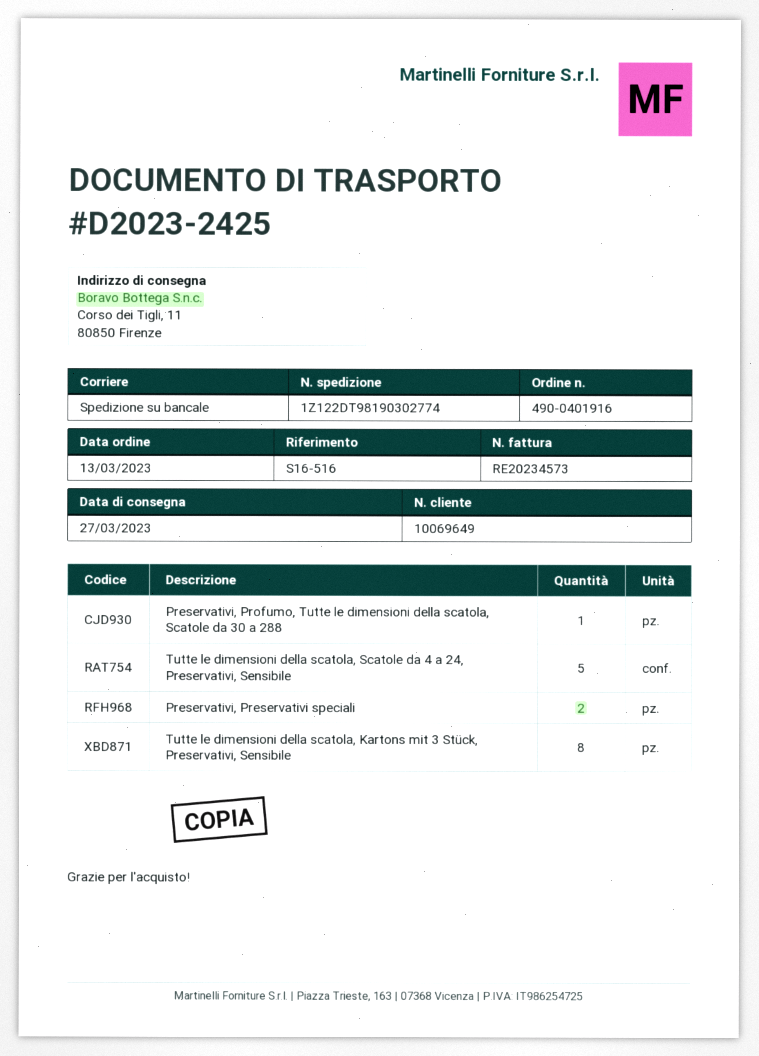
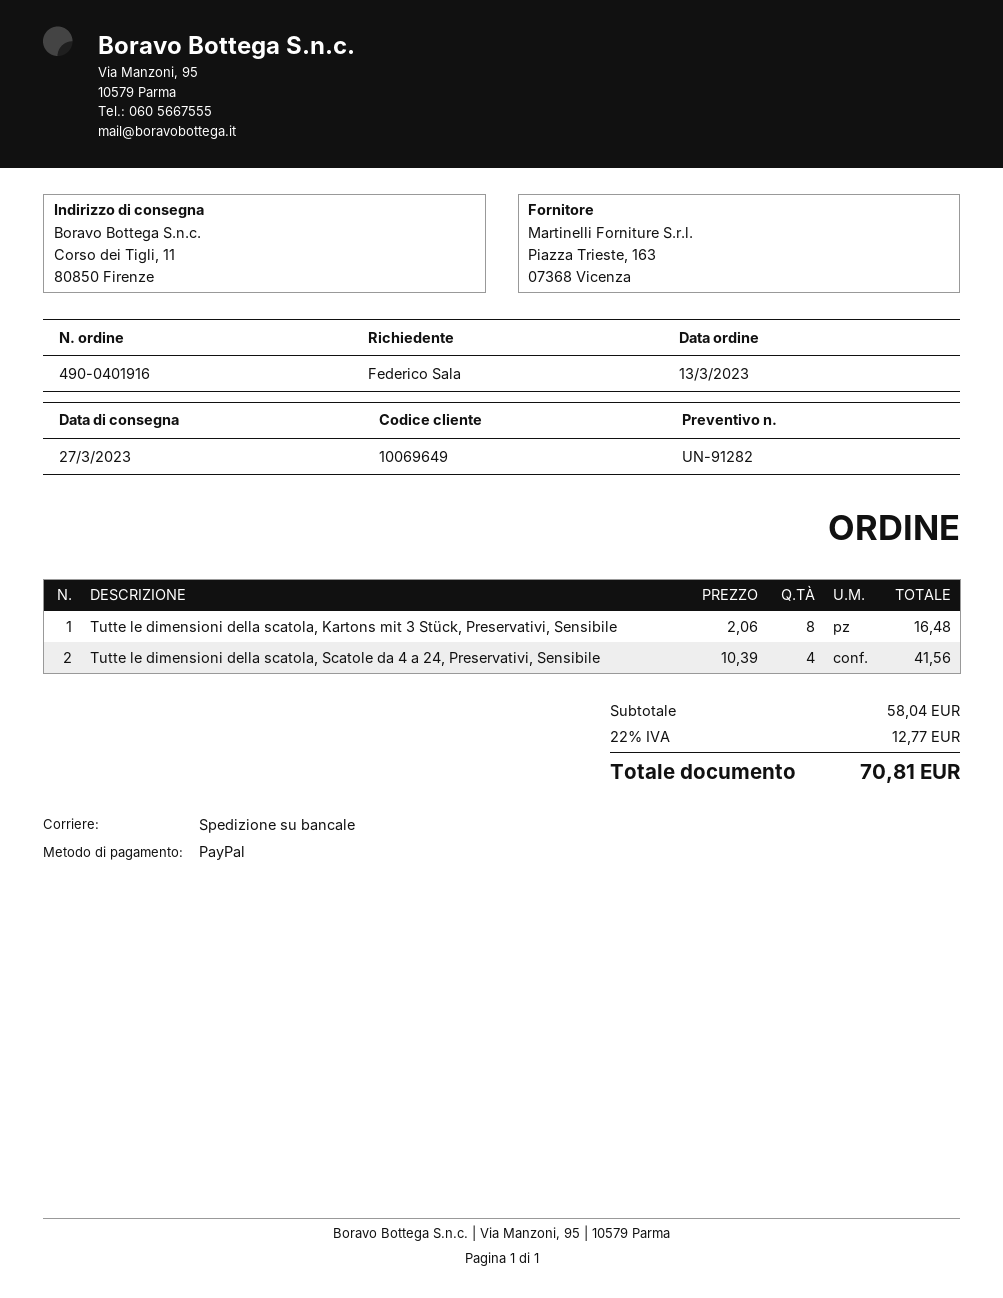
Preservativi, Profumo, Tutte le dimensioni della scatola, Scatole da 30 a 288: 1 -> none
Tutte le dimensioni della scatola, Scatole da 4 a 24, Preservativi, Sensibile: 5 -> 4
Preservativi, Preservativi speciali: 2 -> none

